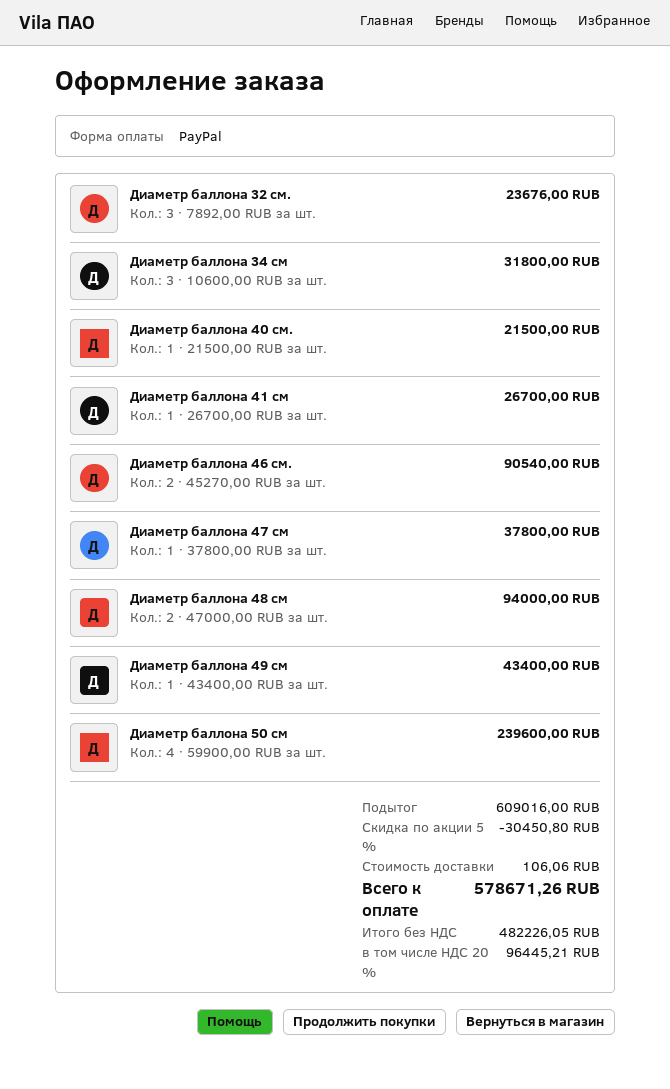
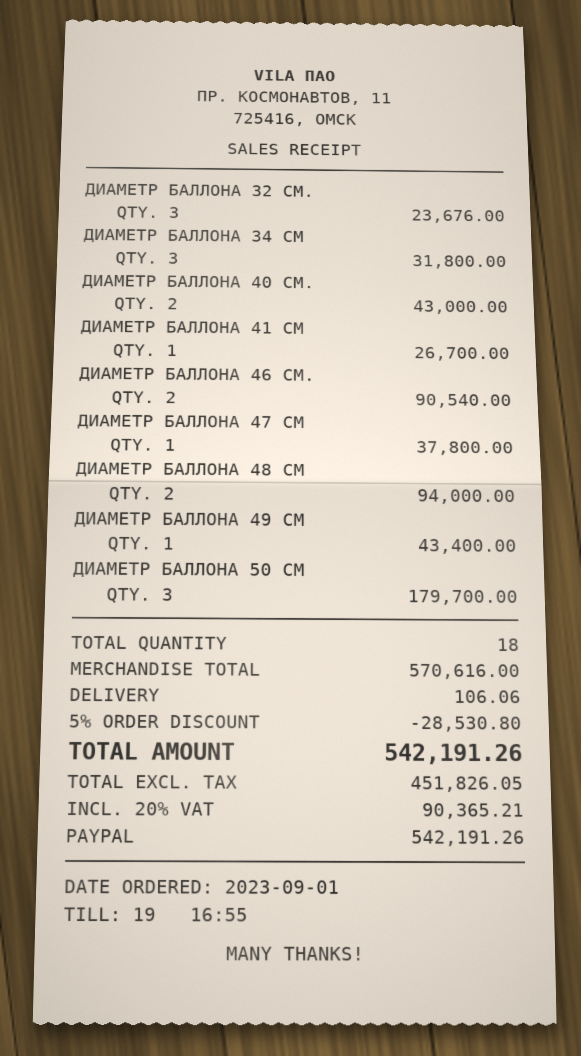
Диаметр баллона 40 см.: 1 for 21500.00 -> 2 for 43000.00
Диаметр баллона 50 см: 4 for 239600.00 -> 3 for 179700.00
subtotal: 609016.00 -> 570616.00
discount: 5% = 30450.80 -> 5% = 28530.80
net: 482226.05 -> 451826.05
tax: 20% = 96445.21 -> 20% = 90365.21
total: 578671.26 -> 542191.26

